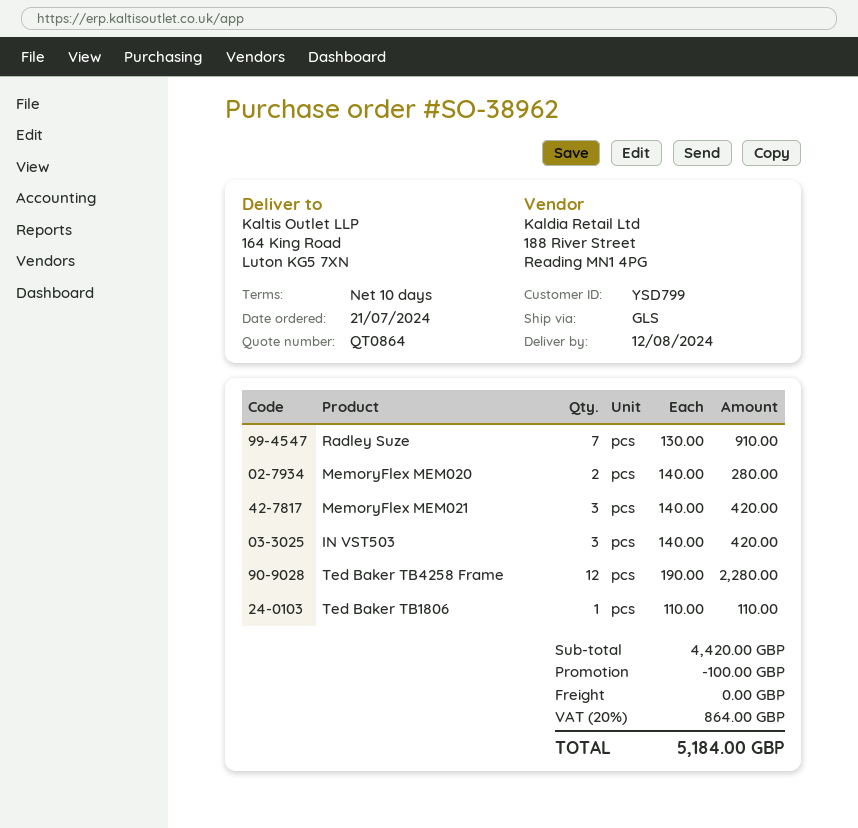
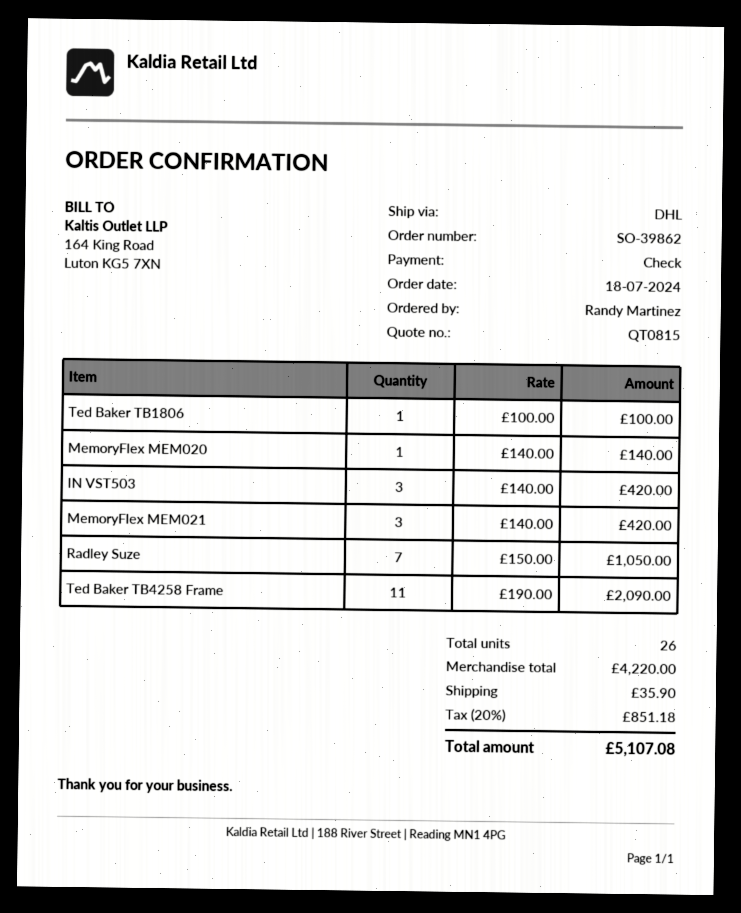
quote number: QT0864 -> QT0815
order number: SO-38962 -> SO-39862
order date: 2024-07-21 -> 2024-07-18
shipping method: GLS -> DHL
Radley Suze: 7 x 130.00 = 910.00 -> 7 x 150.00 = 1050.00
MemoryFlex MEM020: 2 x 140.00 = 280.00 -> 1 x 140.00 = 140.00
Ted Baker TB4258 Frame: 12 x 190.00 = 2280.00 -> 11 x 190.00 = 2090.00
Ted Baker TB1806: 1 x 110.00 = 110.00 -> 1 x 100.00 = 100.00
subtotal: 4420.00 -> 4220.00
discount: 100.00 -> none
shipping: 0.00 -> 35.90
tax: 20% = 864.00 -> 20% = 851.18
total: 5184.00 -> 5107.08

